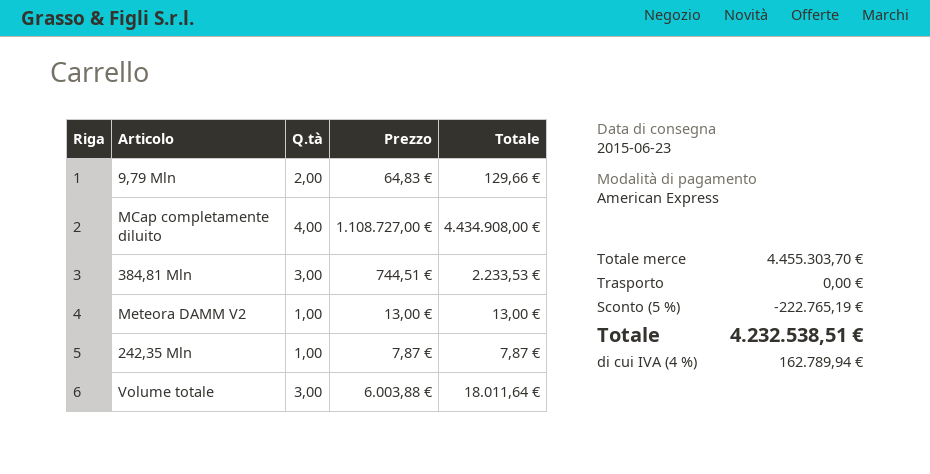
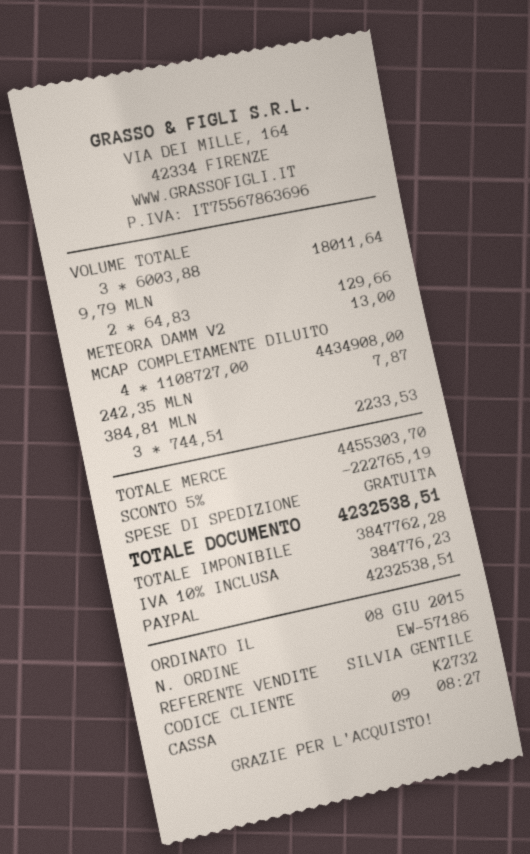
payment method: American Express -> PayPal
tax: 4% = 162789.94 -> 10% = 384776.23

